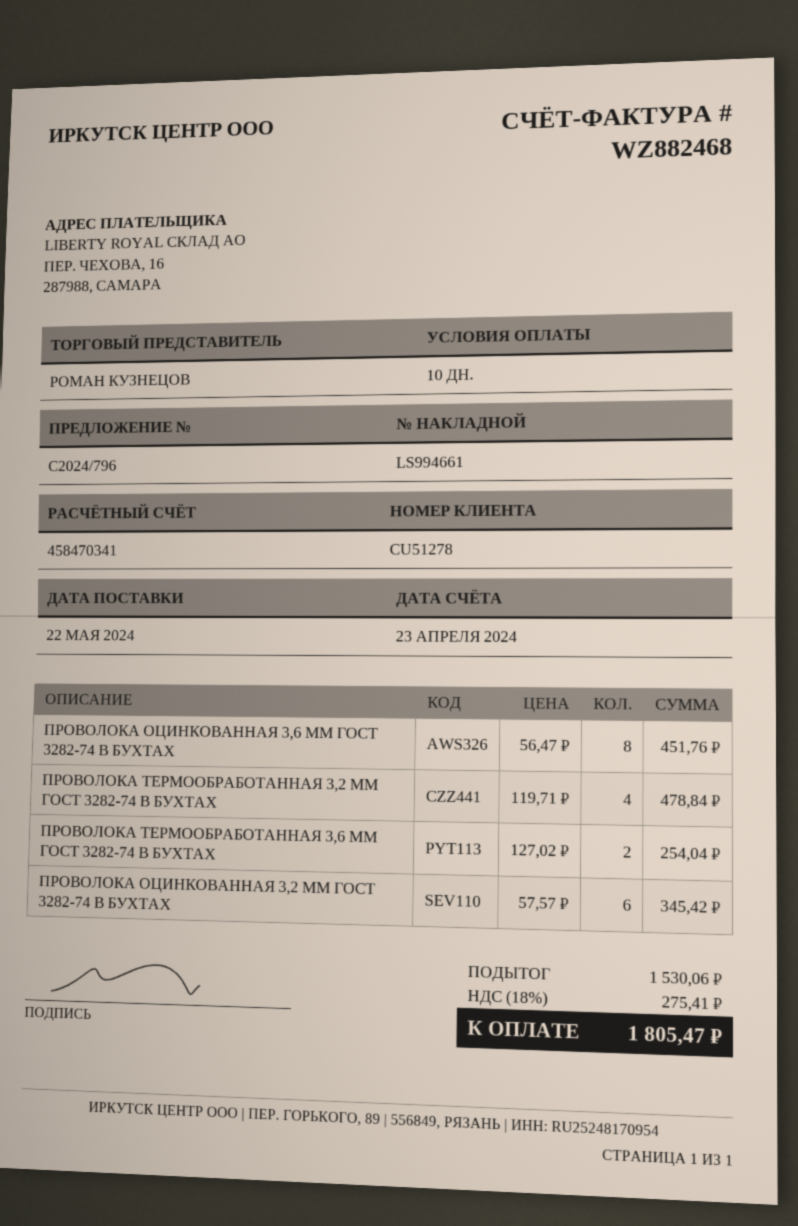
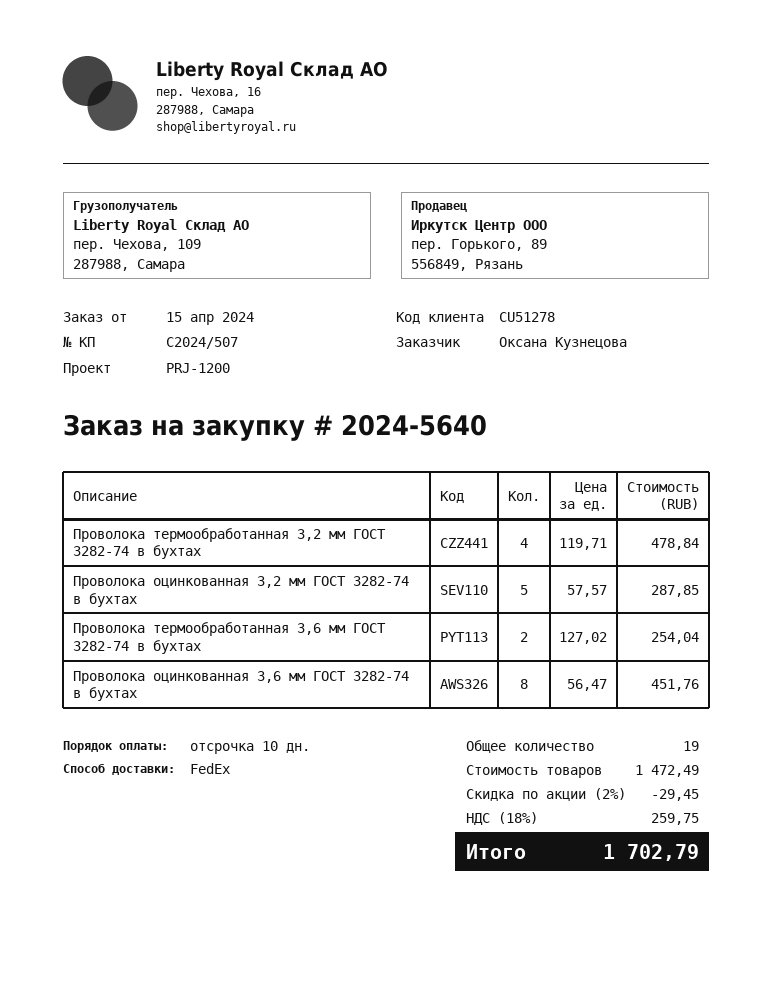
quote number: C2024/796 -> C2024/507
ПРОВОЛОКА ОЦИНКОВАННАЯ 3,2 ММ ГОСТ 3282-74 В БУХТАХ: 6 x 57.57 = 345.42 -> 5 x 57.57 = 287.85
subtotal: 1530.06 -> 1472.49
discount: none -> 2% = 29.45
tax: 18% = 275.41 -> 18% = 259.75
total: 1805.47 -> 1702.79

